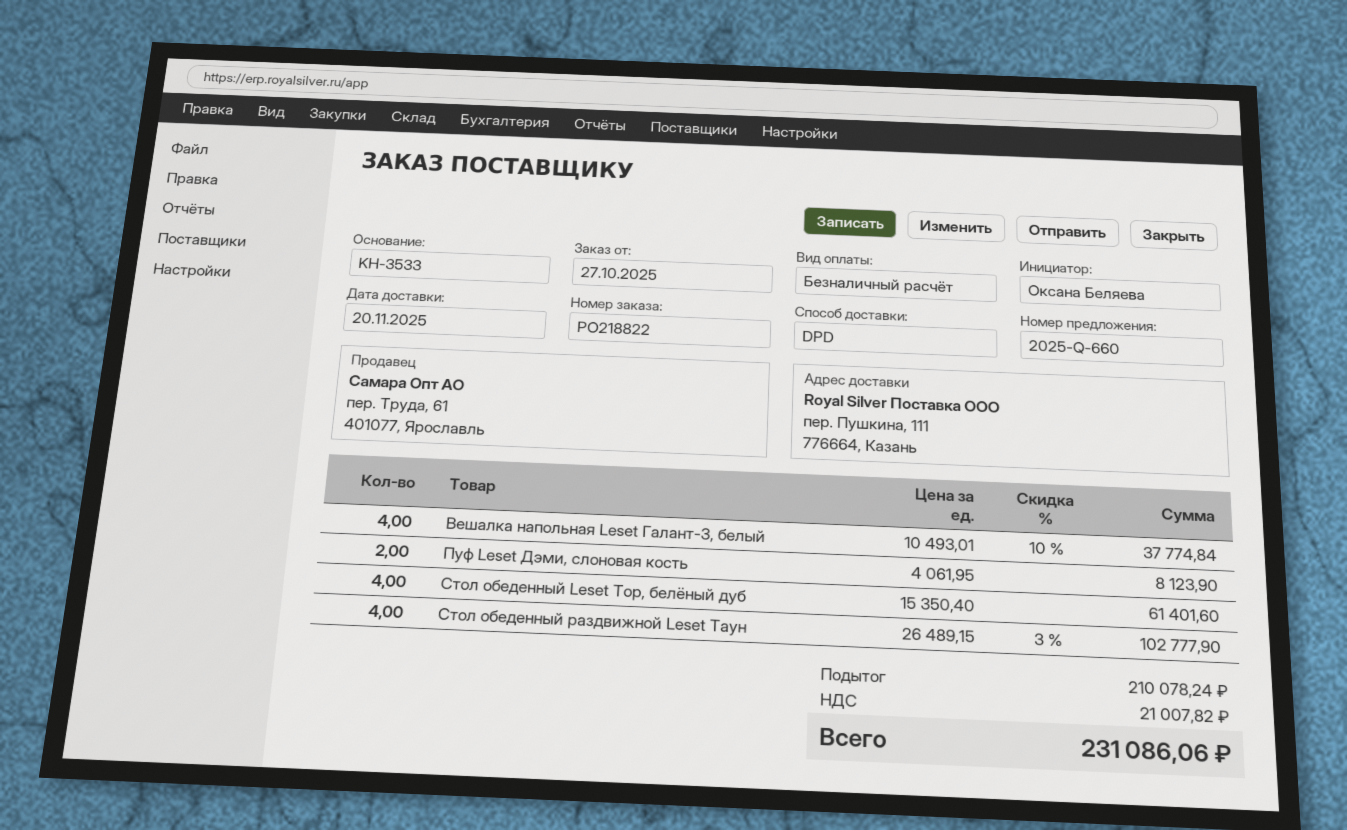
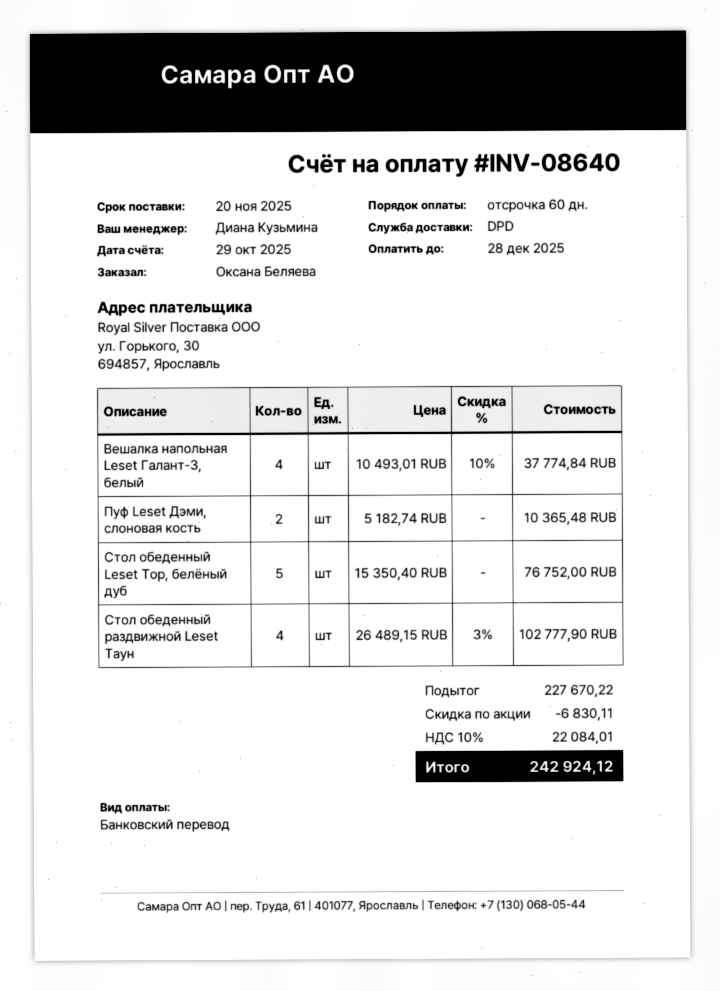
Пуф Leset Дэми, слоновая кость: 2 x 4061.95 = 8123.90 -> 2 x 5182.74 = 10365.48
Стол обеденный Leset Тор, белёный дуб: 4 x 15350.40 = 61401.60 -> 5 x 15350.40 = 76752.00
subtotal: 210078.24 -> 227670.22
discount: none -> 6830.11
tax: 21007.82 -> 22084.01
total: 231086.06 -> 242924.12

